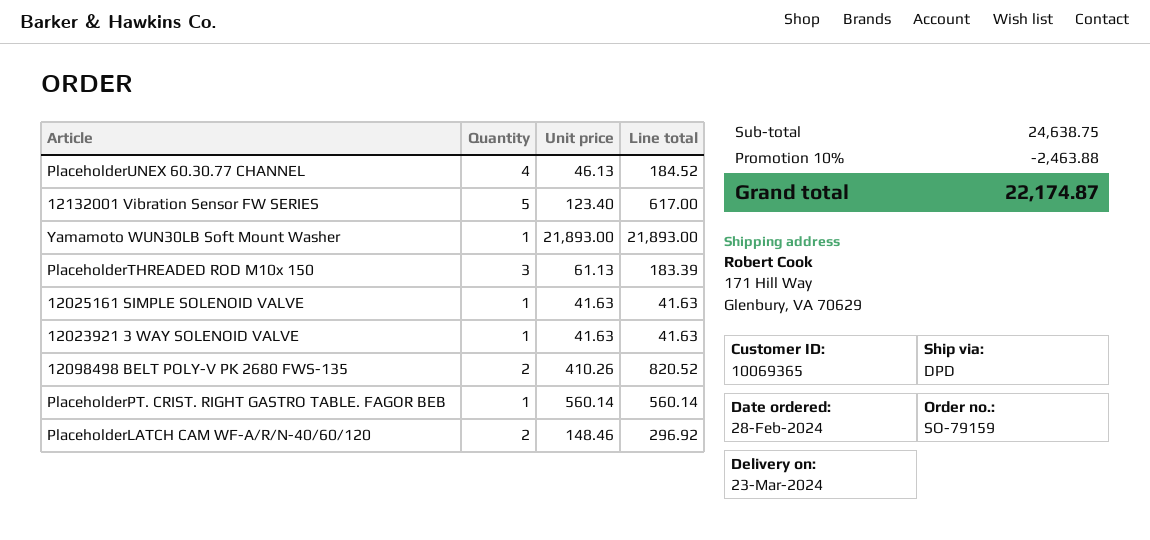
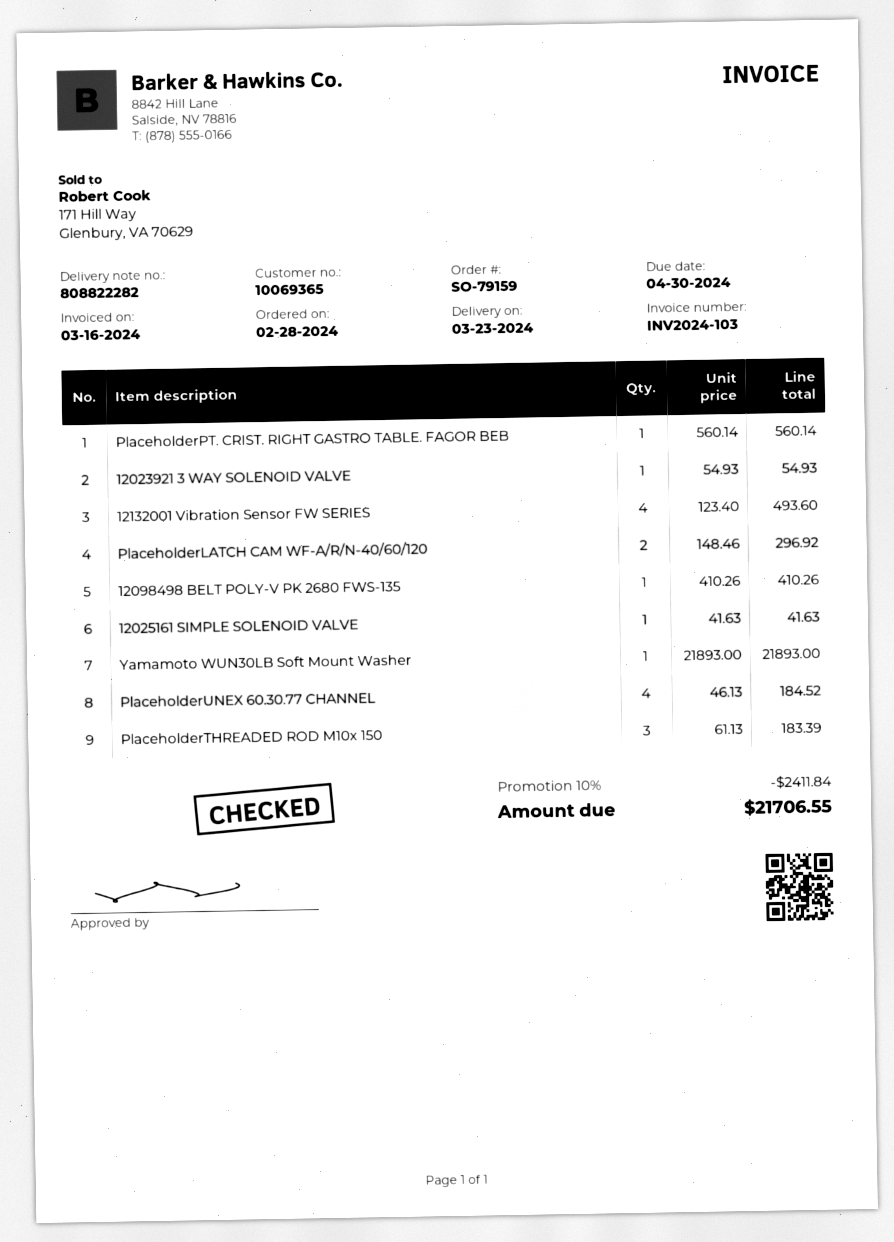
12132001 Vibration Sensor FW SERIES: 5 x 123.40 = 617.00 -> 4 x 123.40 = 493.60
12023921 3 WAY SOLENOID VALVE: 1 x 41.63 = 41.63 -> 1 x 54.93 = 54.93
12098498 BELT POLY-V PK 2680 FWS-135: 2 x 410.26 = 820.52 -> 1 x 410.26 = 410.26
discount: 10% = 2463.88 -> 10% = 2411.84
total: 22174.87 -> 21706.55

